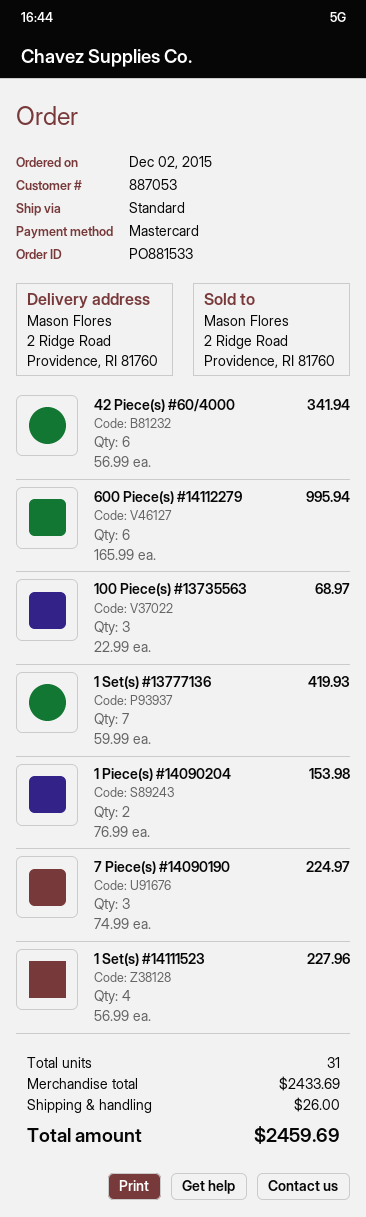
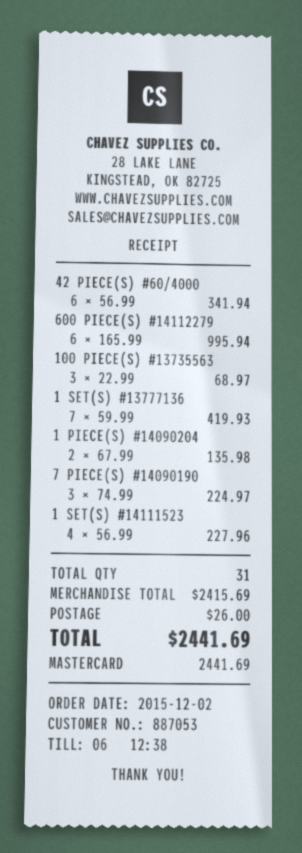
1 Piece(s) #14090204: 2 x 76.99 = 153.98 -> 2 x 67.99 = 135.98
subtotal: 2433.69 -> 2415.69
total: 2459.69 -> 2441.69

